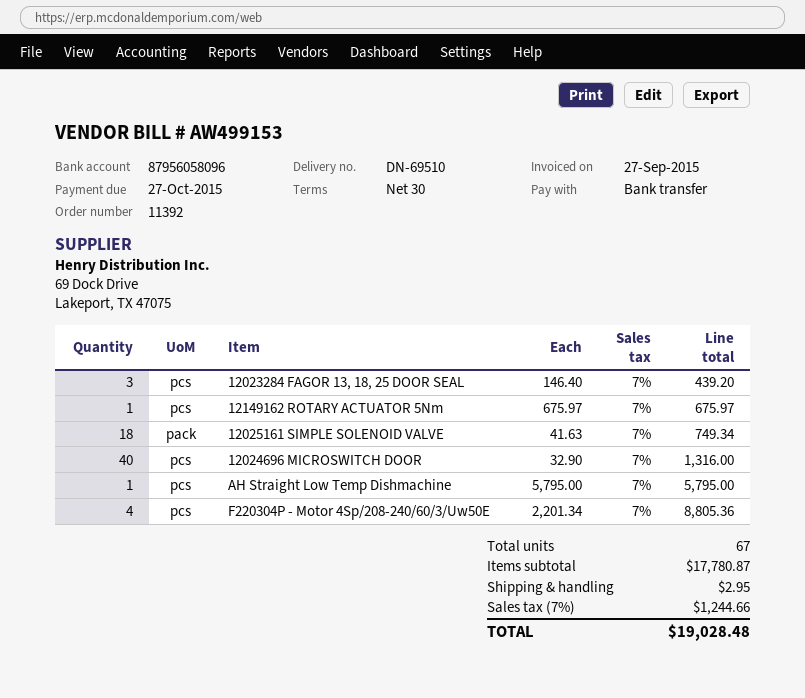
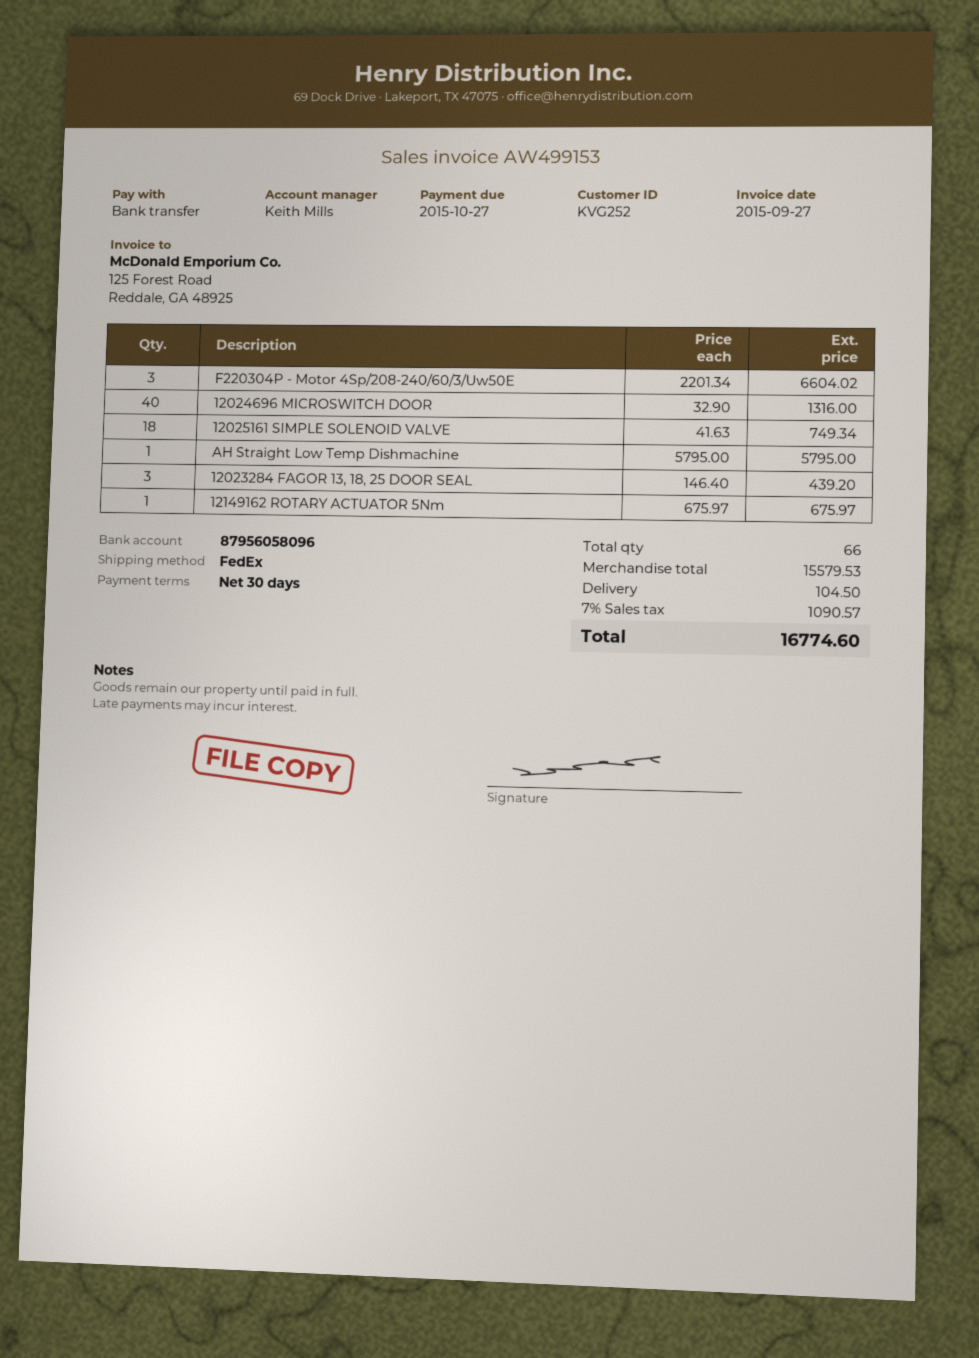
F220304P - Motor 4Sp/208-240/60/3/Uw50E: 4 x 2201.34 = 8805.36 -> 3 x 2201.34 = 6604.02
total quantity: 67 -> 66
subtotal: 17780.87 -> 15579.53
shipping: 2.95 -> 104.50
tax: 7% = 1244.66 -> 7% = 1090.57
total: 19028.48 -> 16774.60

